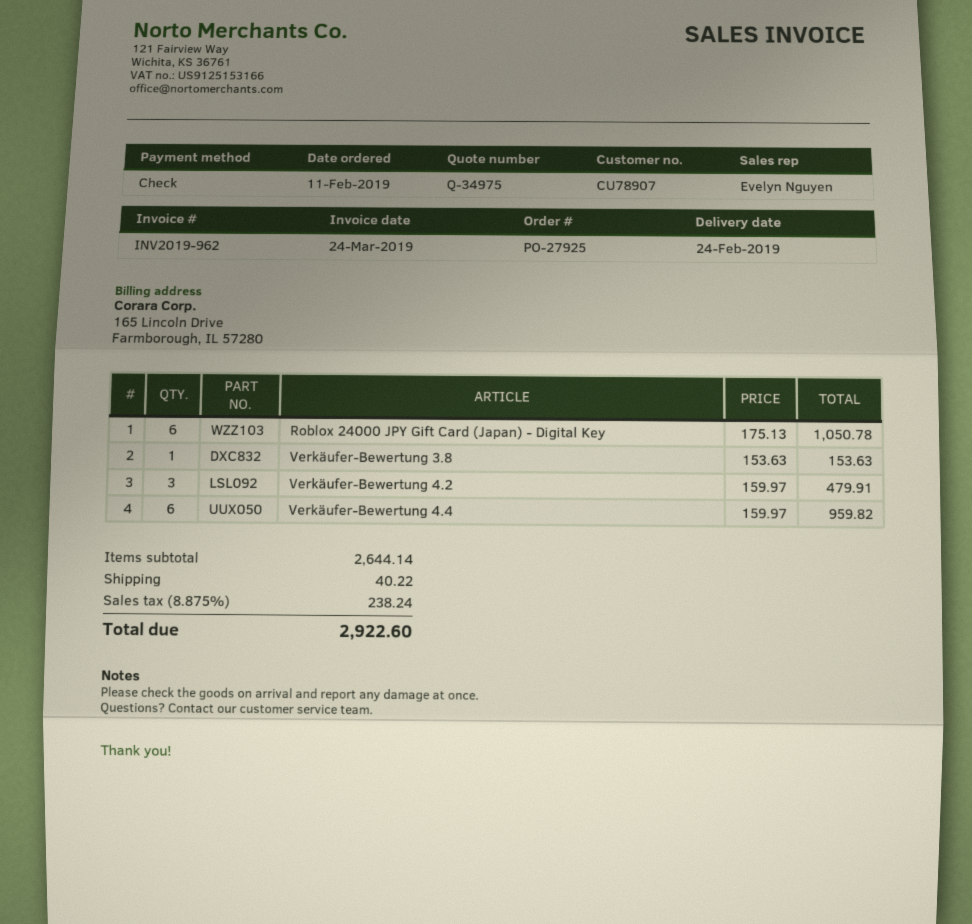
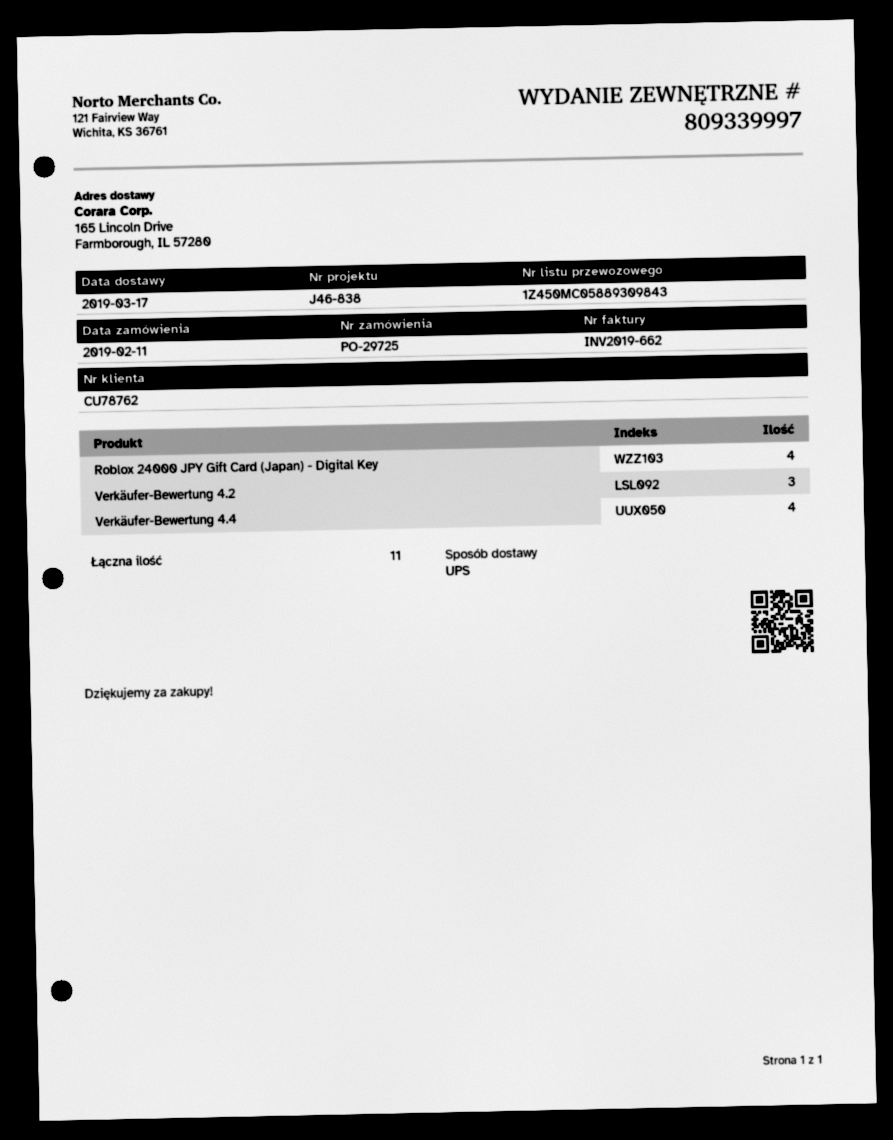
order number: PO-27925 -> PO-29725
delivery date: 2019-02-24 -> 2019-03-17
invoice number: INV2019-962 -> INV2019-662
customer number: CU78907 -> CU78762
Roblox 24000 JPY Gift Card (Japan) - Digital Key: 6 -> 4
Verkäufer-Bewertung 3.8: 1 -> none
Verkäufer-Bewertung 4.4: 6 -> 4

